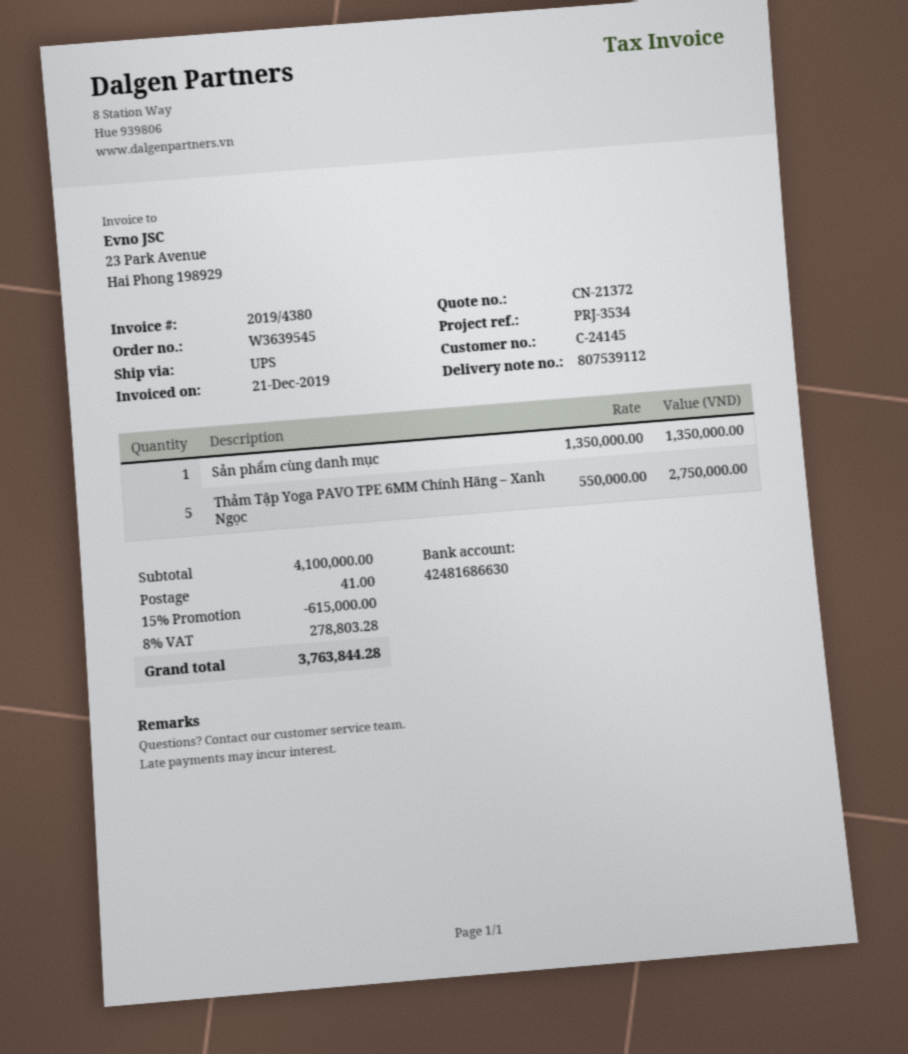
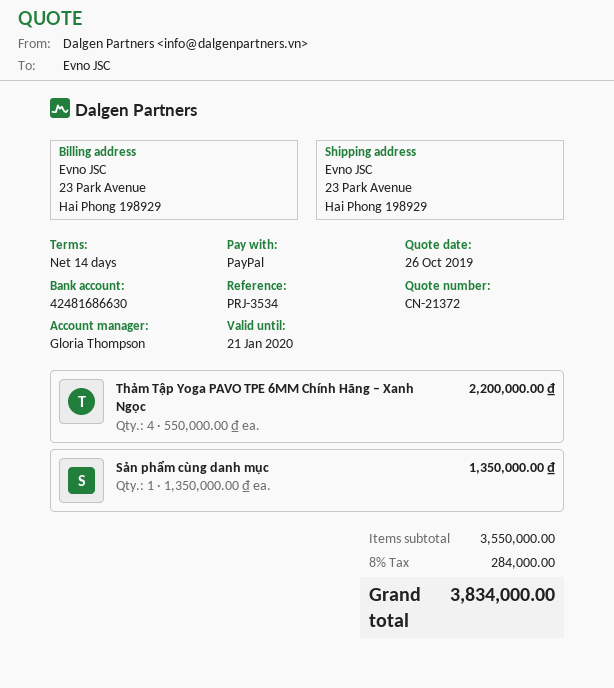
Thảm Tập Yoga PAVO TPE 6MM Chính Hãng – Xanh Ngọc: 5 x 550000.00 = 2750000.00 -> 4 x 550000.00 = 2200000.00
subtotal: 4100000.00 -> 3550000.00
discount: 15% = 615000.00 -> none
shipping: 41.00 -> none
tax: 8% = 278803.28 -> 8% = 284000.00
total: 3763844.28 -> 3834000.00

